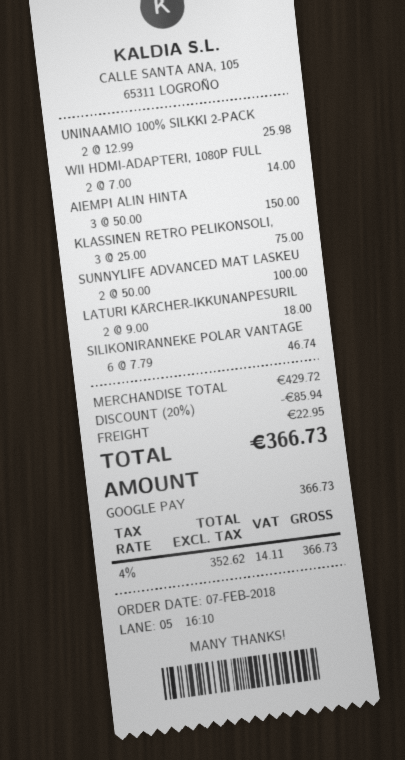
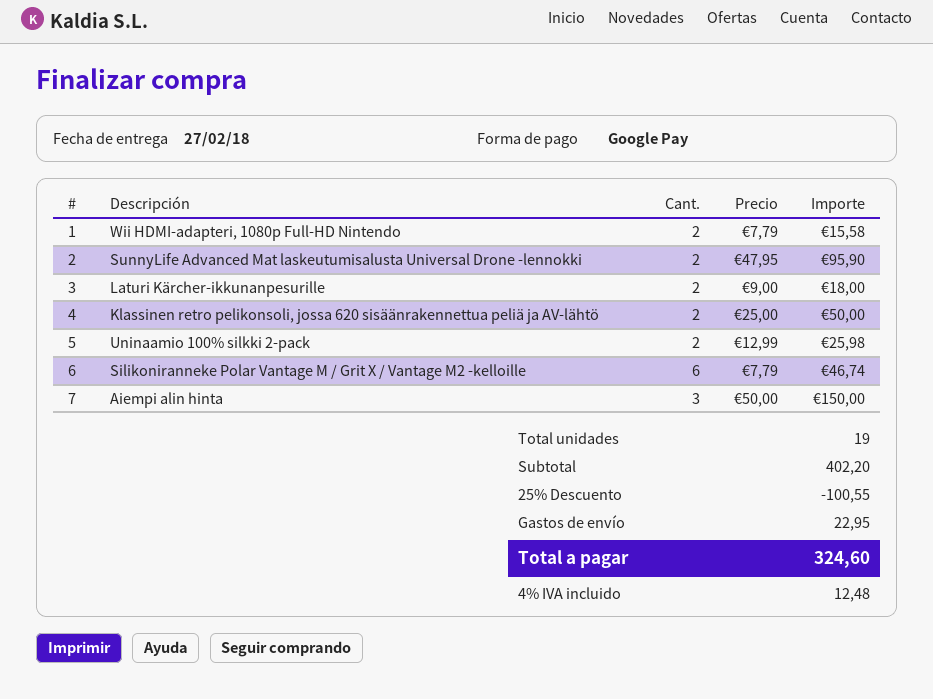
WII HDMI-ADAPTERI, 1080P FULL: 2 x 7.00 = 14.00 -> 2 x 7.79 = 15.58
KLASSINEN RETRO PELIKONSOLI,: 3 x 25.00 = 75.00 -> 2 x 25.00 = 50.00
SUNNYLIFE ADVANCED MAT LASKEU: 2 x 50.00 = 100.00 -> 2 x 47.95 = 95.90
subtotal: 429.72 -> 402.20
discount: 20% = 85.94 -> 25% = 100.55
tax: 4% = 14.11 -> 4% = 12.48
total: 366.73 -> 324.60

